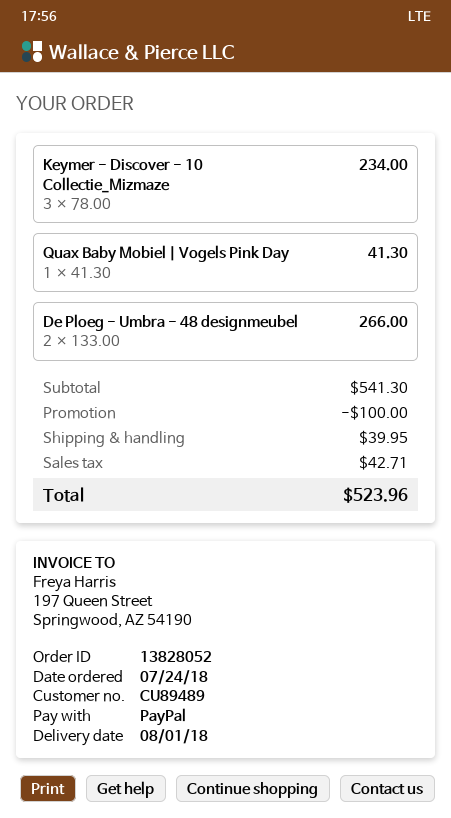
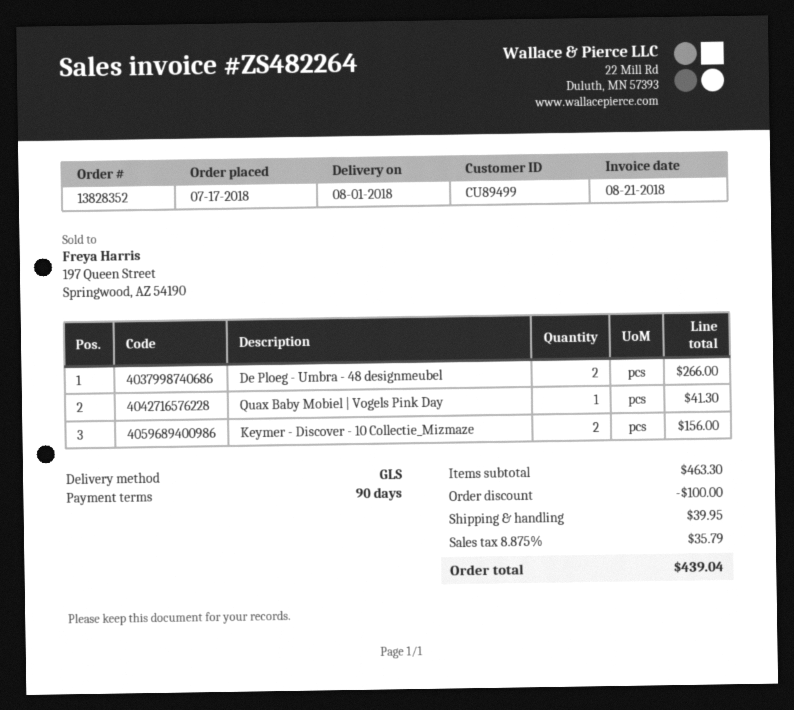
order number: 13828052 -> 13828352
order date: 2018-07-24 -> 2018-07-17
customer number: CU89489 -> CU89499
Keymer - Discover - 10 Collectie_Mizmaze: 3 for 234.00 -> 2 for 156.00
subtotal: 541.30 -> 463.30
tax: 42.71 -> 35.79
total: 523.96 -> 439.04

